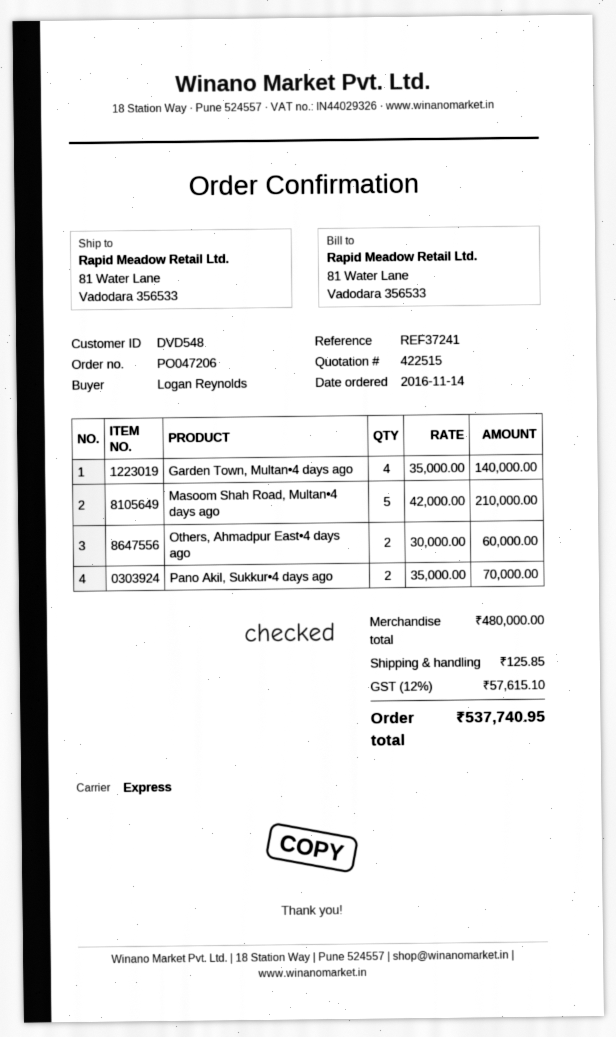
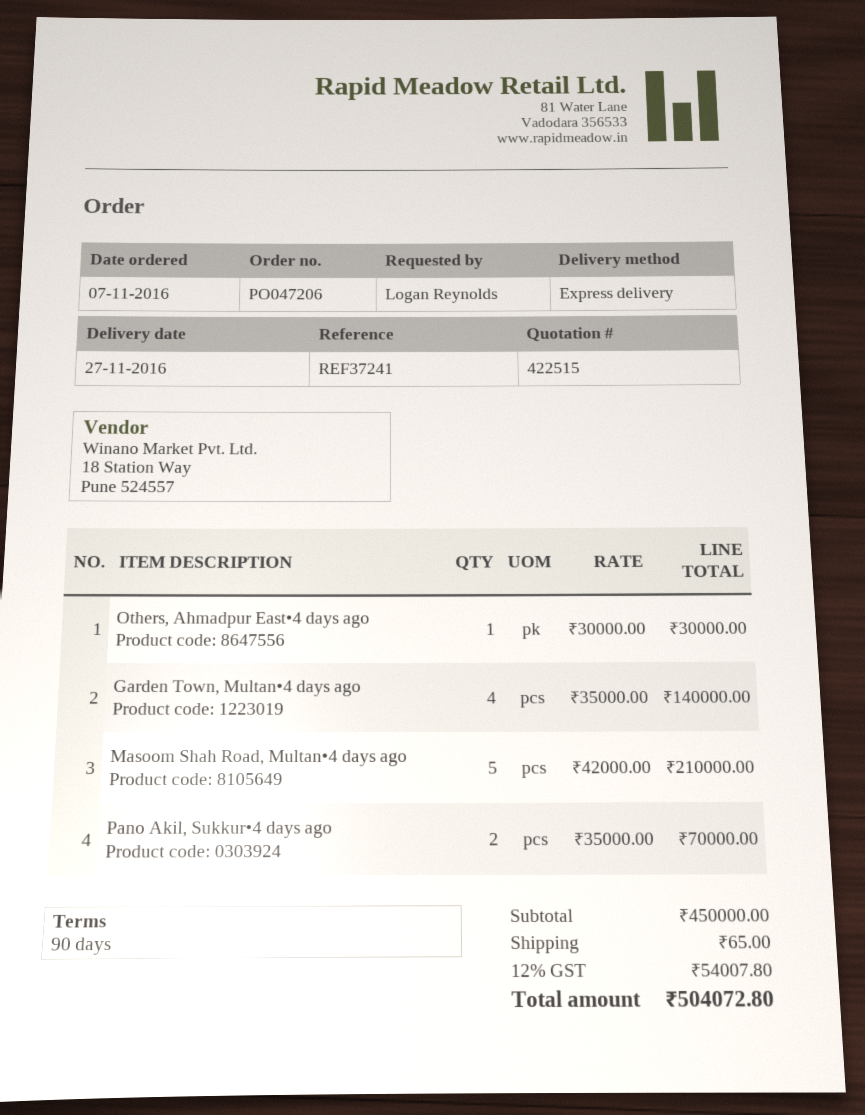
order date: 2016-11-14 -> 2016-11-07
Others, Ahmadpur East•4 days ago: 2 x 30000.00 = 60000.00 -> 1 x 30000.00 = 30000.00
subtotal: 480000.00 -> 450000.00
shipping: 125.85 -> 65.00
tax: 12% = 57615.10 -> 12% = 54007.80
total: 537740.95 -> 504072.80

